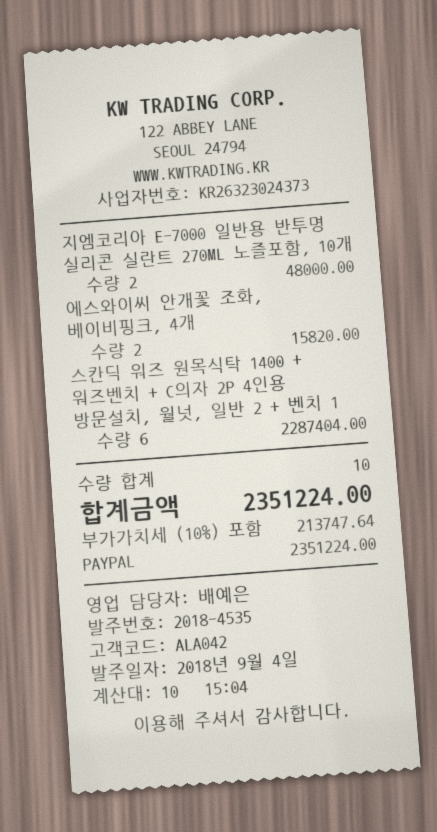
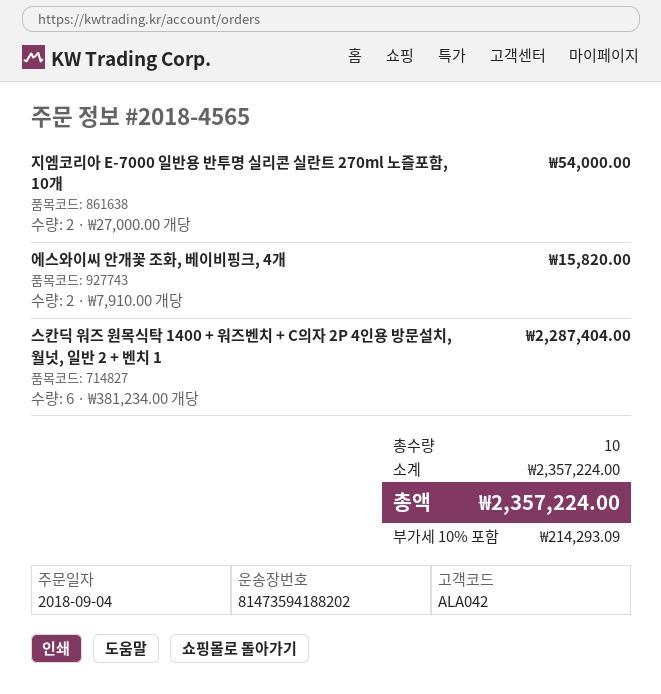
order number: 2018-4535 -> 2018-4565
지엠코리아 E-7000 일반용 반투명 실리콘 실란트 270ML 노즐포함, 10개: 2 for 48000.00 -> 2 for 54000.00
tax: 10% = 213747.64 -> 10% = 214293.09
total: 2351224.00 -> 2357224.00

